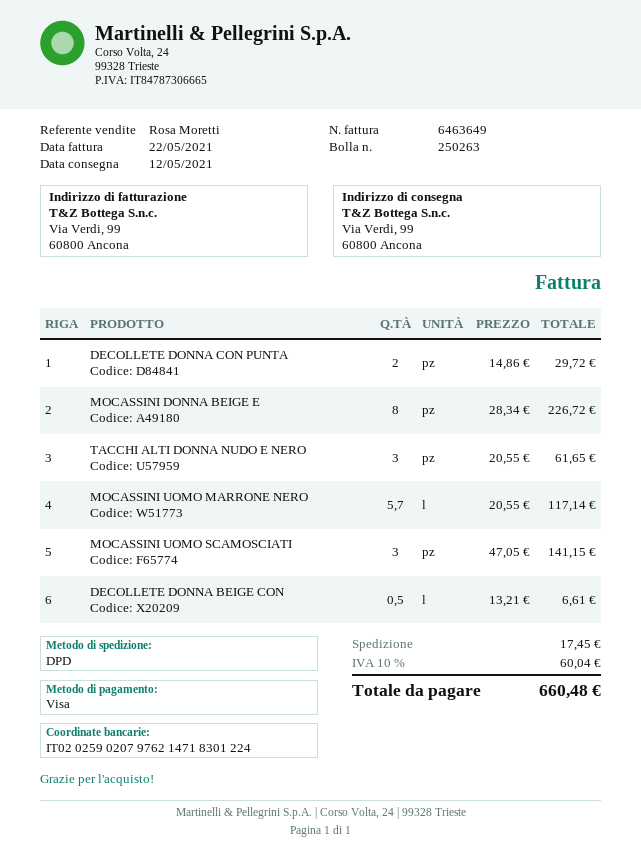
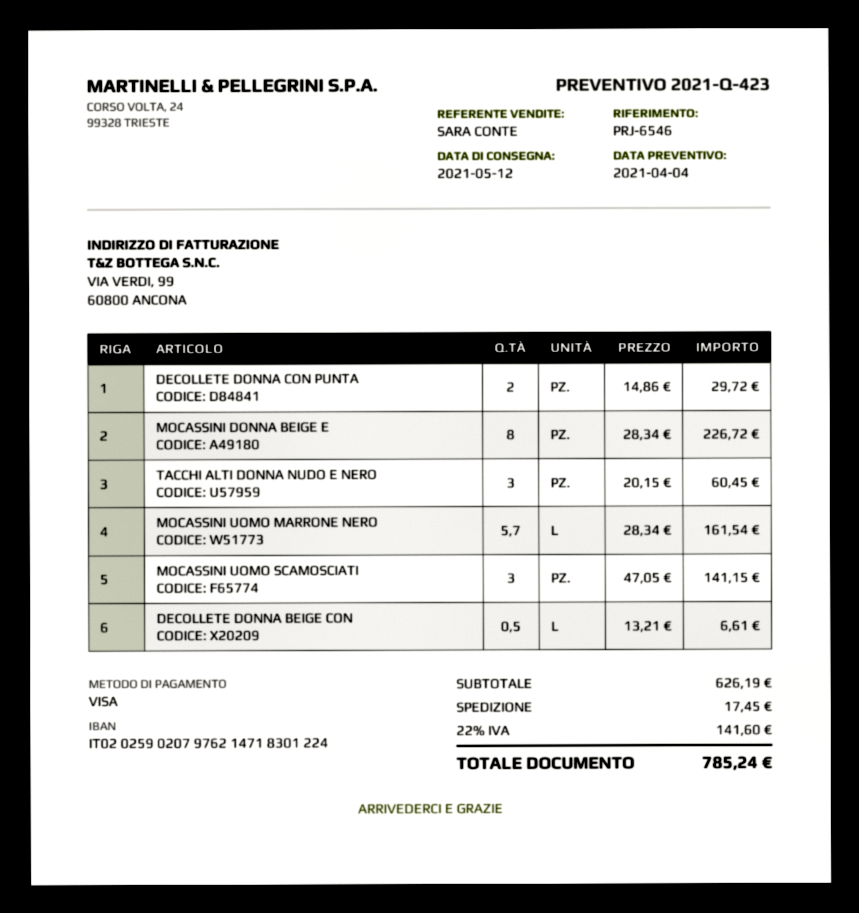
sales rep: Rosa Moretti -> SARA CONTE
TACCHI ALTI DONNA NUDO E NERO: 3 x 20.55 = 61.65 -> 3 x 20.15 = 60.45
MOCASSINI UOMO MARRONE NERO: 5.7 x 20.55 = 117.14 -> 5.7 x 28.34 = 161.54
tax: 10% = 60.04 -> 22% = 141.60
total: 660.48 -> 785.24

